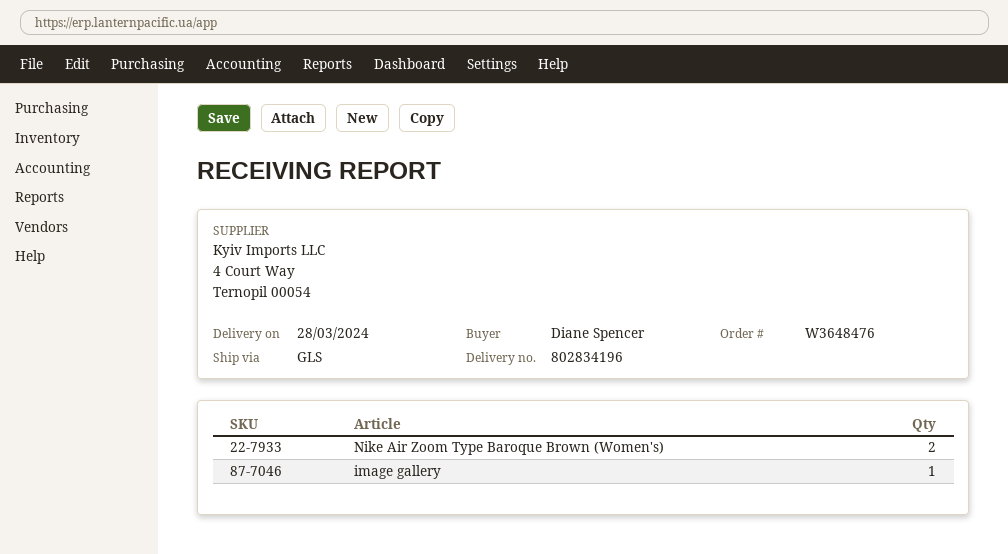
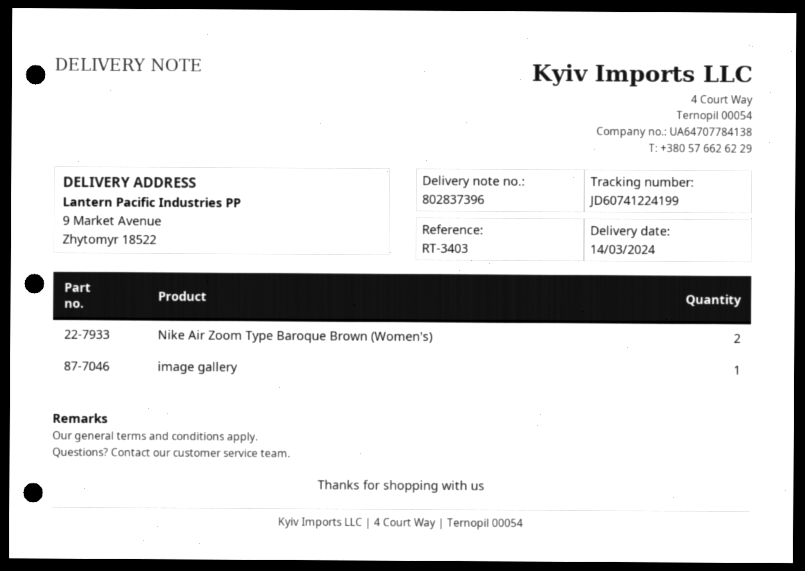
delivery note number: 802834196 -> 802837396
delivery date: 2024-03-28 -> 2024-03-14

